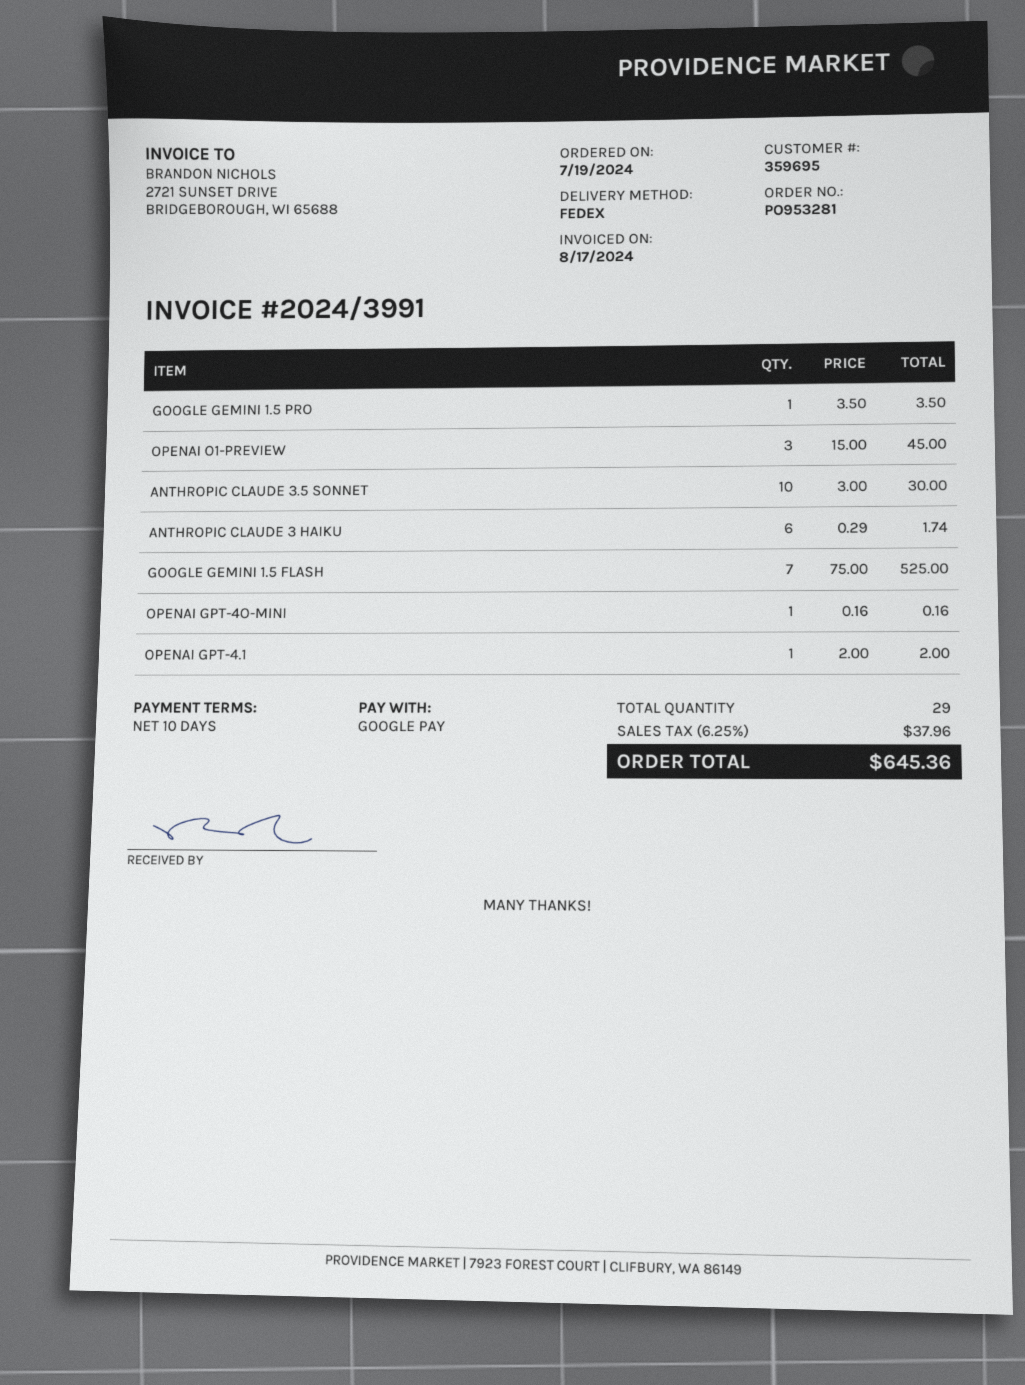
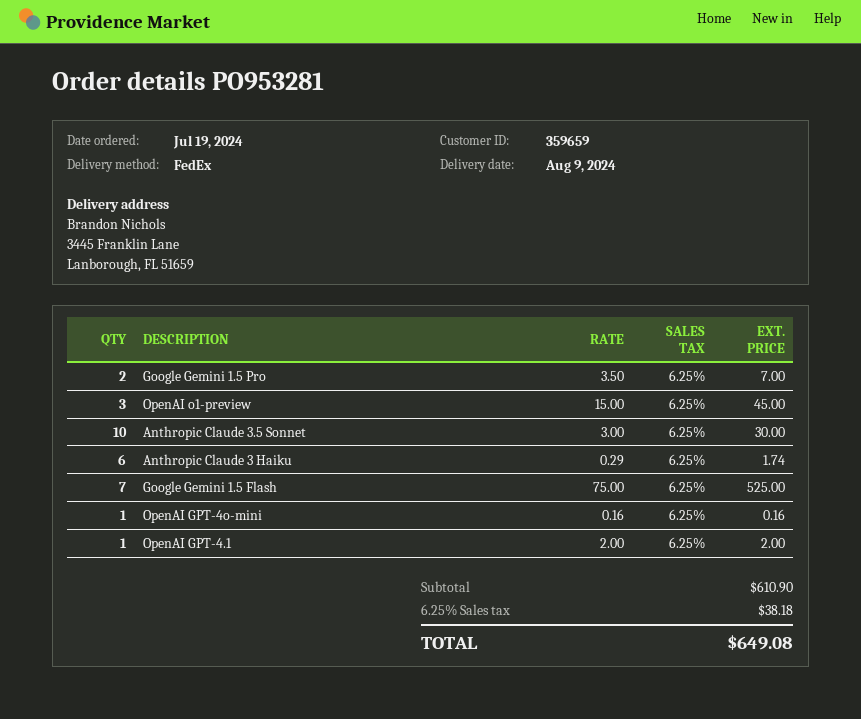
customer number: 359695 -> 359659
GOOGLE GEMINI 1.5 PRO: 1 x 3.50 = 3.50 -> 2 x 3.50 = 7.00
tax: 6.25% = 37.96 -> 6.25% = 38.18
total: 645.36 -> 649.08

